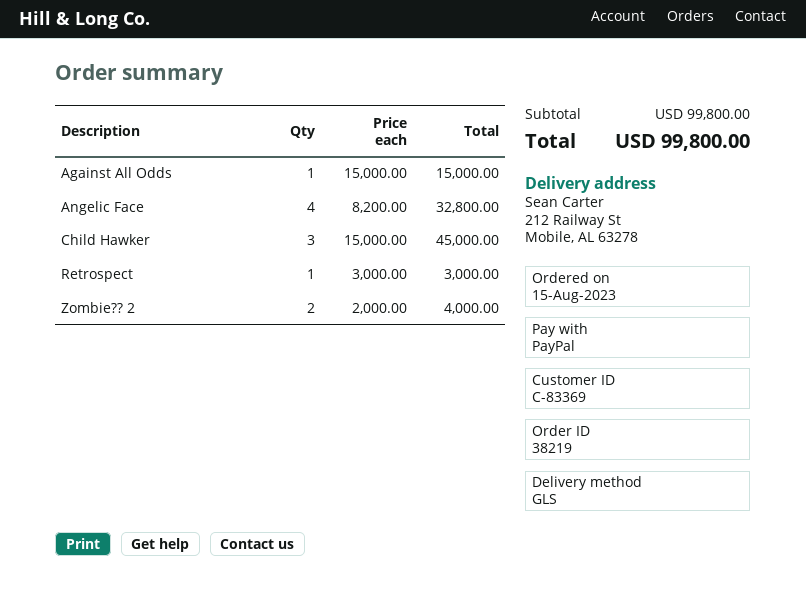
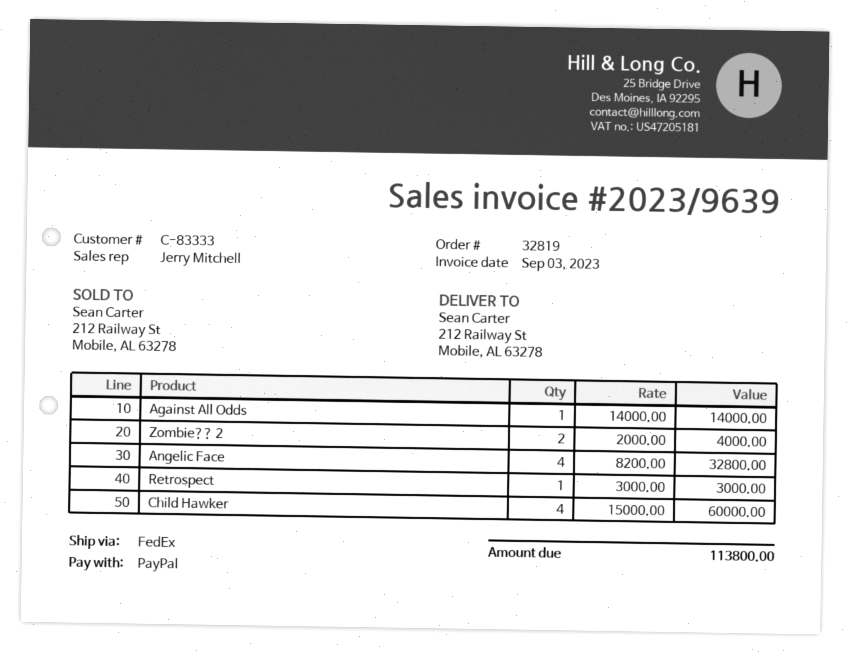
order number: 38219 -> 32819
customer number: C-83369 -> C-83333
shipping method: GLS -> FedEx
Against All Odds: 1 x 15000.00 = 15000.00 -> 1 x 14000.00 = 14000.00
Child Hawker: 3 x 15000.00 = 45000.00 -> 4 x 15000.00 = 60000.00
total: 99800.00 -> 113800.00

